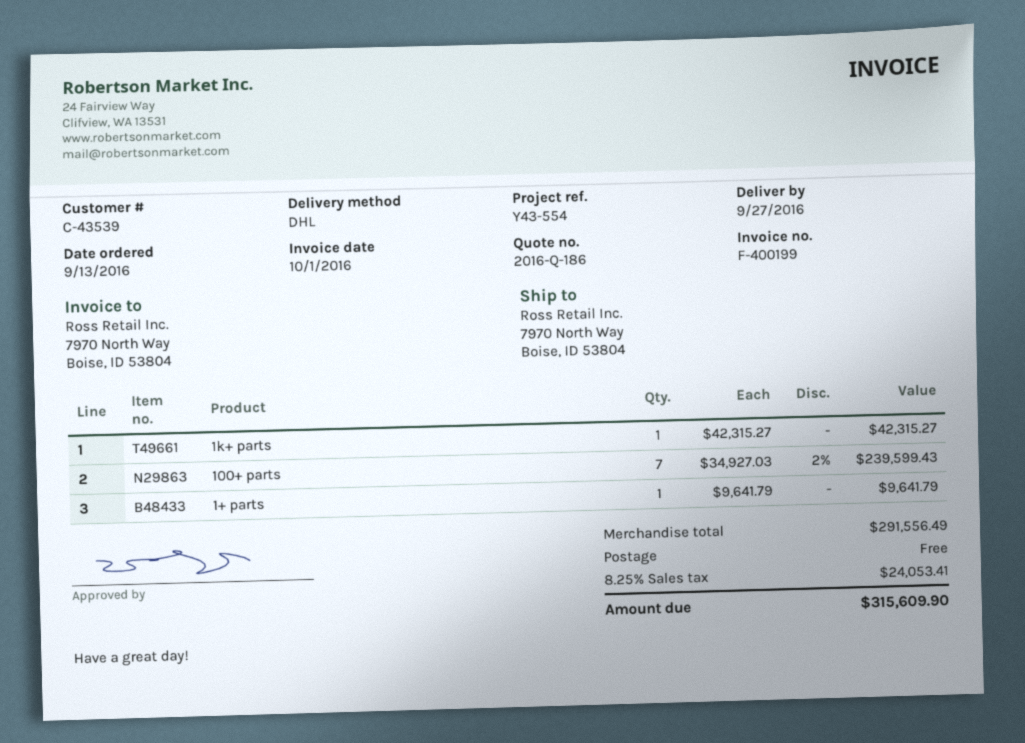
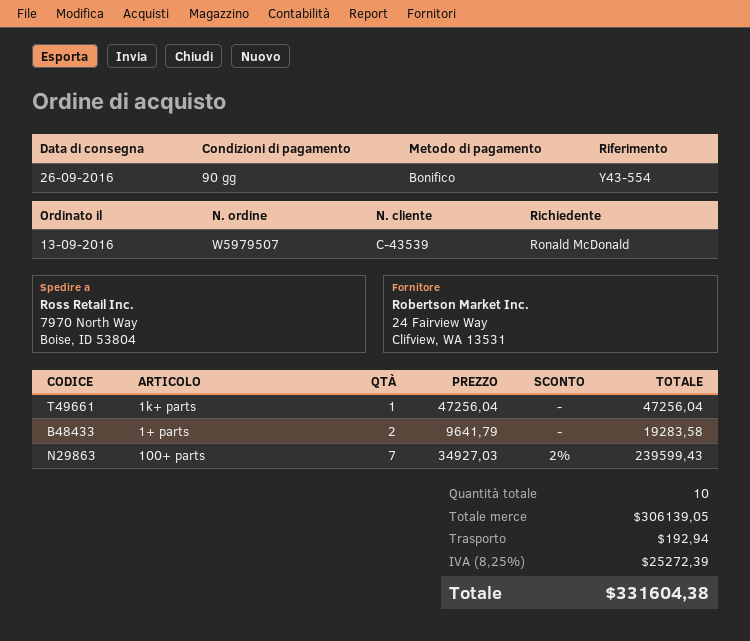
delivery date: 2016-09-27 -> 2016-09-26
1k+ parts: 1 x 42315.27 = 42315.27 -> 1 x 47256.04 = 47256.04
1+ parts: 1 x 9641.79 = 9641.79 -> 2 x 9641.79 = 19283.58
subtotal: 291556.49 -> 306139.05
shipping: 0.00 -> 192.94
tax: 8.25% = 24053.41 -> 8.25% = 25272.39
total: 315609.90 -> 331604.38

